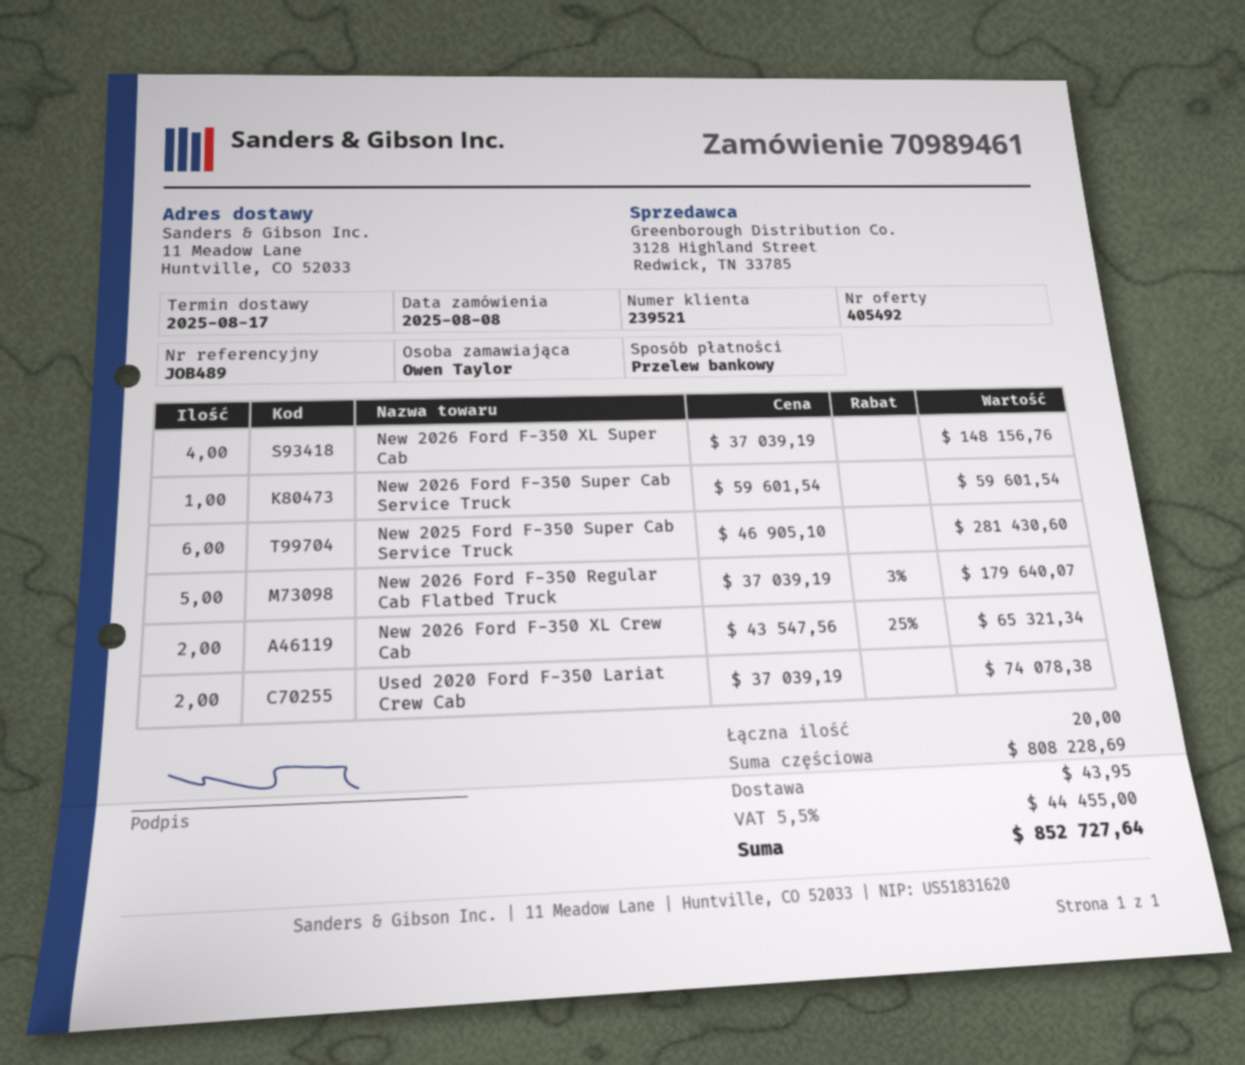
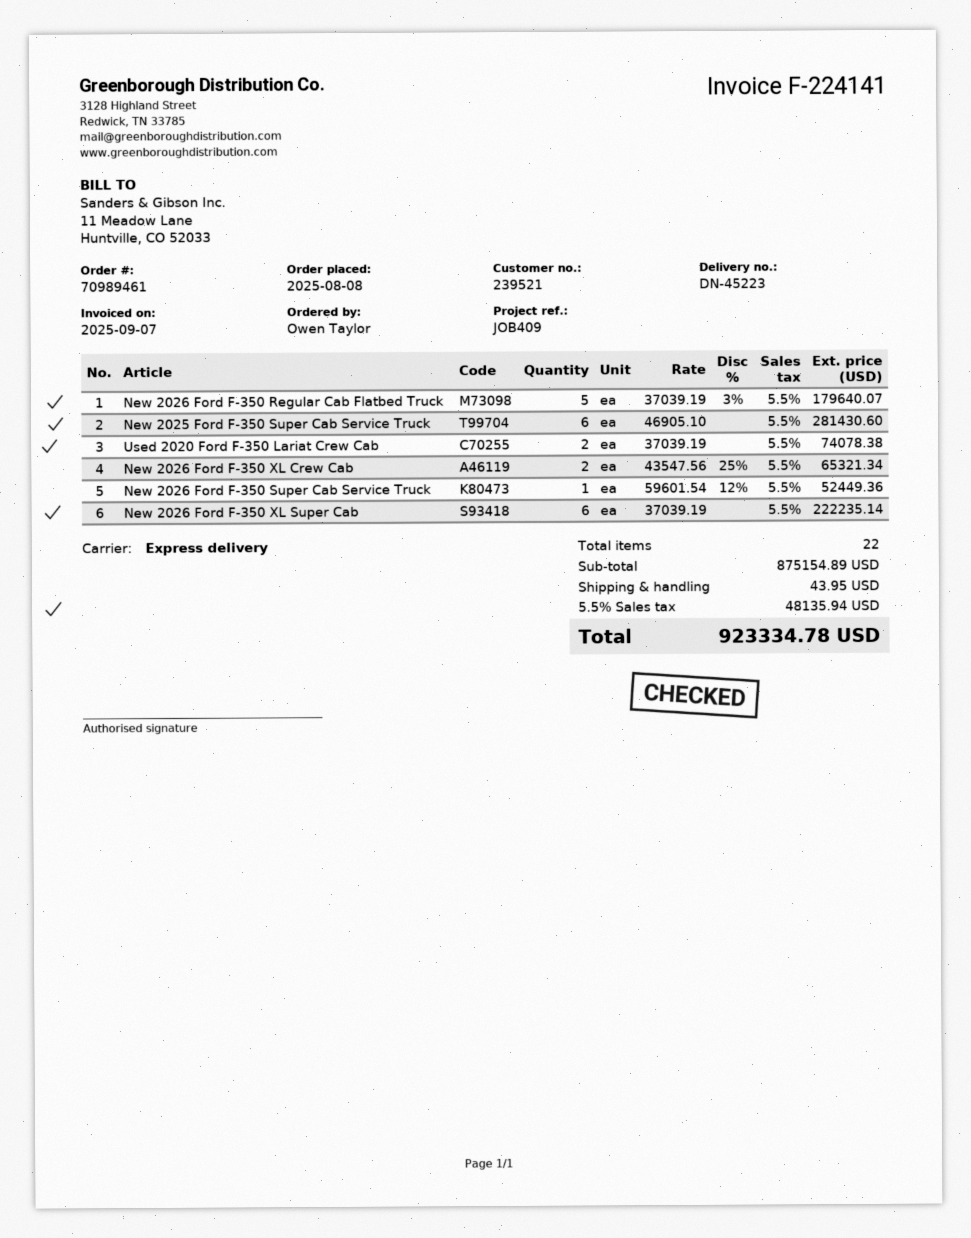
reference: JOB489 -> JOB409
New 2026 Ford F-350 XL Super Cab: 4 x 37039.19 = 148156.76 -> 6 x 37039.19 = 222235.14
New 2026 Ford F-350 Super Cab Service Truck: 1 x 59601.54 = 59601.54 -> 1 x 59601.54 - 12% = 52449.36
total quantity: 20 -> 22
subtotal: 808228.69 -> 875154.89
tax: 5.5% = 44455.00 -> 5.5% = 48135.94
total: 852727.64 -> 923334.78

